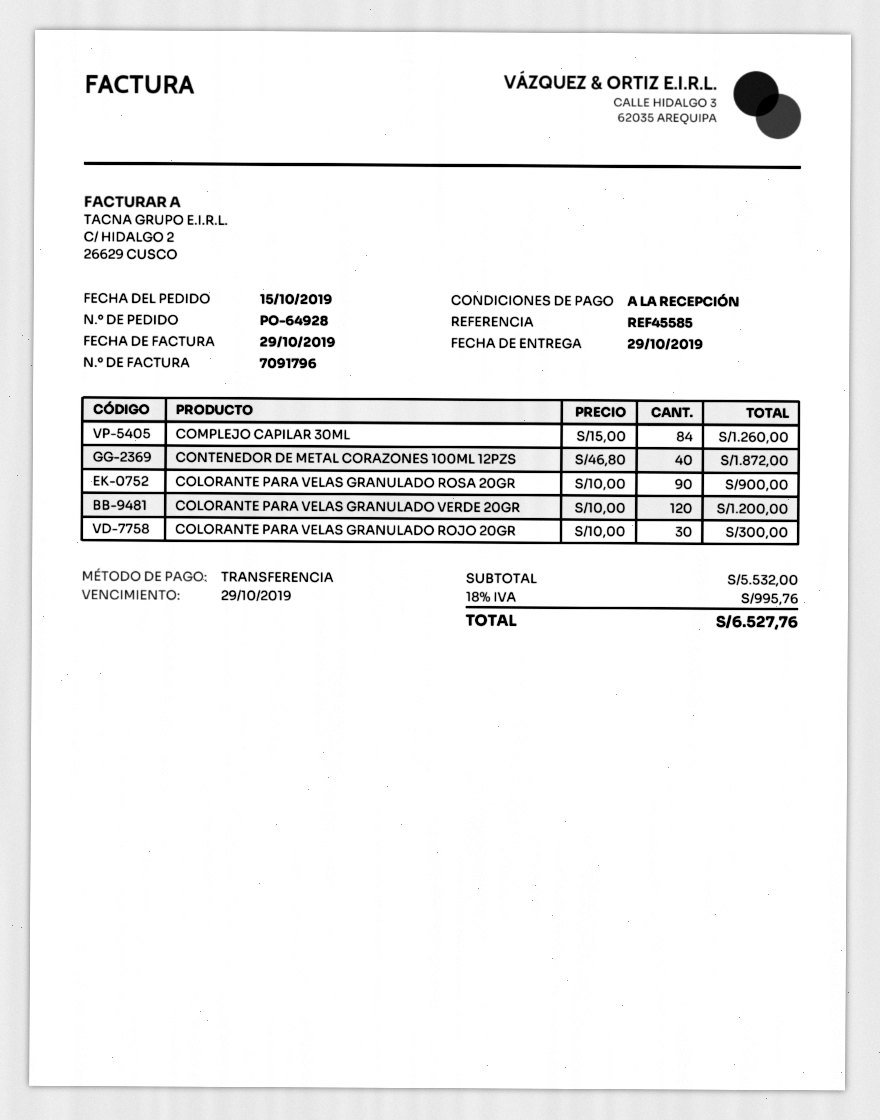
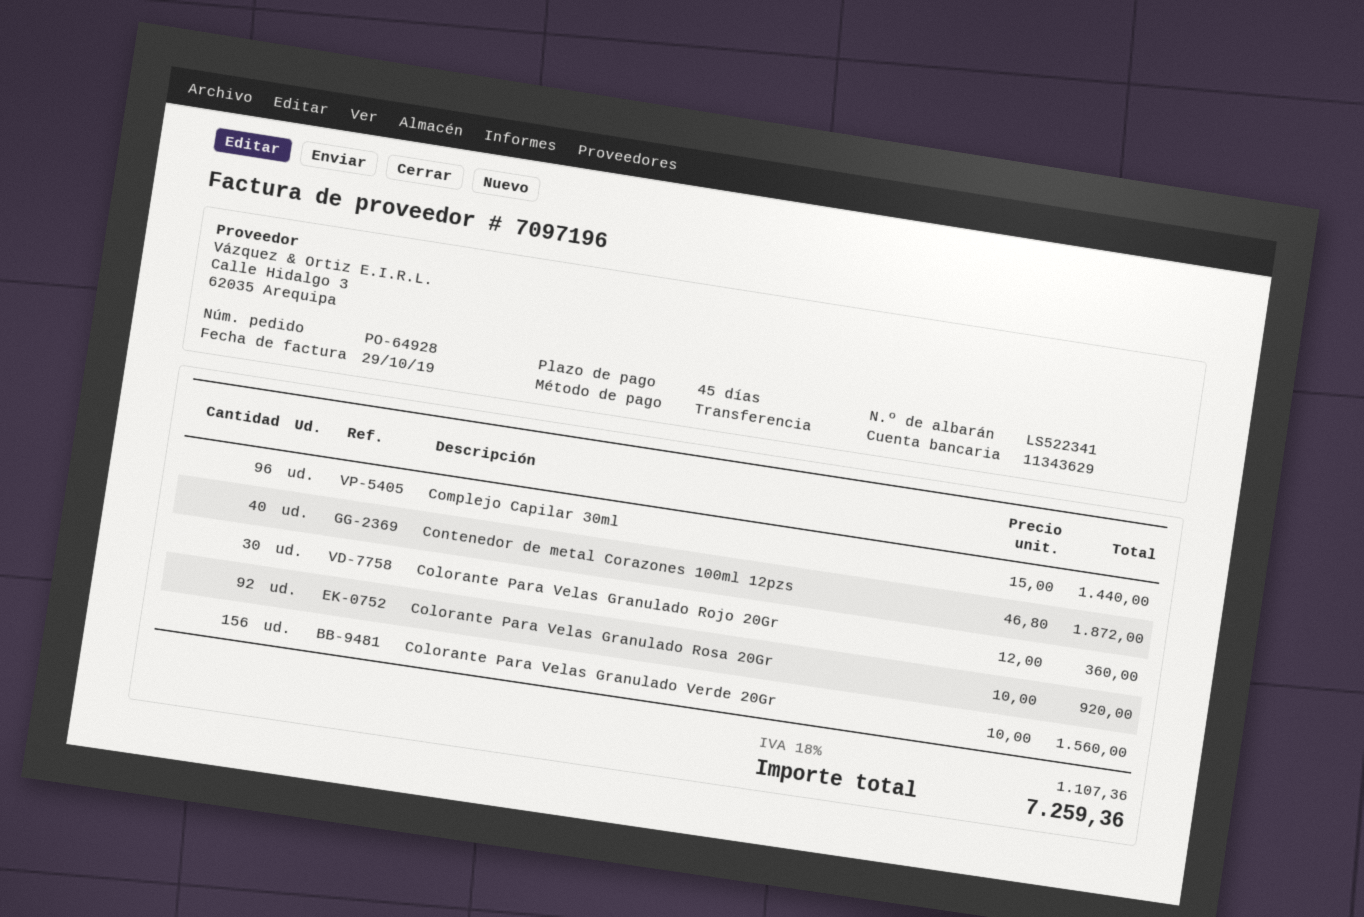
invoice number: 7091796 -> 7097196
payment terms: on receipt -> 45 days
COMPLEJO CAPILAR 30ML: 84 x 15.00 = 1260.00 -> 96 x 15.00 = 1440.00
COLORANTE PARA VELAS GRANULADO ROSA 20GR: 90 x 10.00 = 900.00 -> 92 x 10.00 = 920.00
COLORANTE PARA VELAS GRANULADO VERDE 20GR: 120 x 10.00 = 1200.00 -> 156 x 10.00 = 1560.00
COLORANTE PARA VELAS GRANULADO ROJO 20GR: 30 x 10.00 = 300.00 -> 30 x 12.00 = 360.00
tax: 18% = 995.76 -> 18% = 1107.36
total: 6527.76 -> 7259.36

